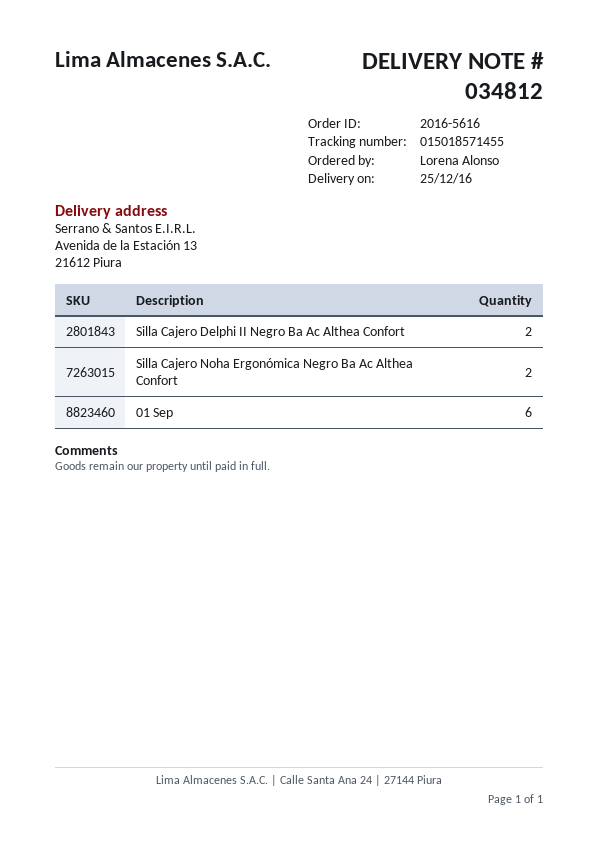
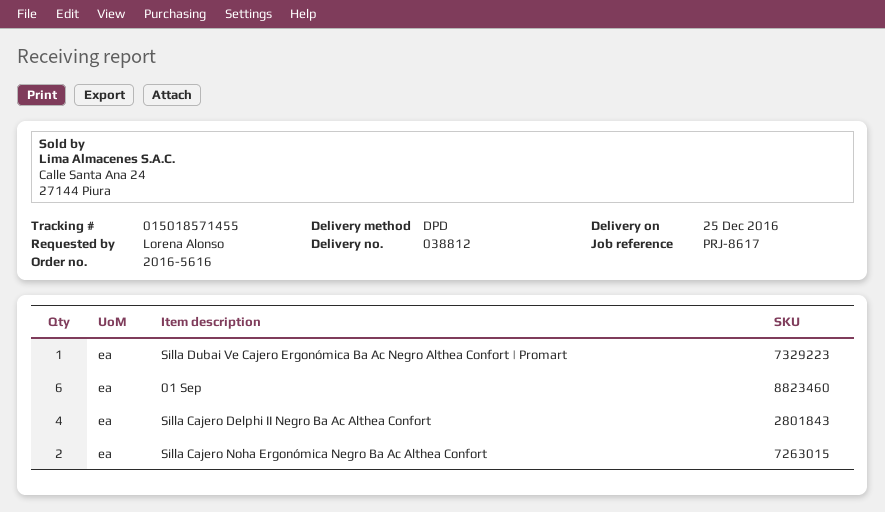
delivery note number: 034812 -> 038812
Silla Cajero Delphi II Negro Ba Ac Althea Confort: 2 -> 4
Silla Dubai Ve Cajero Ergonómica Ba Ac Negro Althea Confort | Promart: none -> 1

